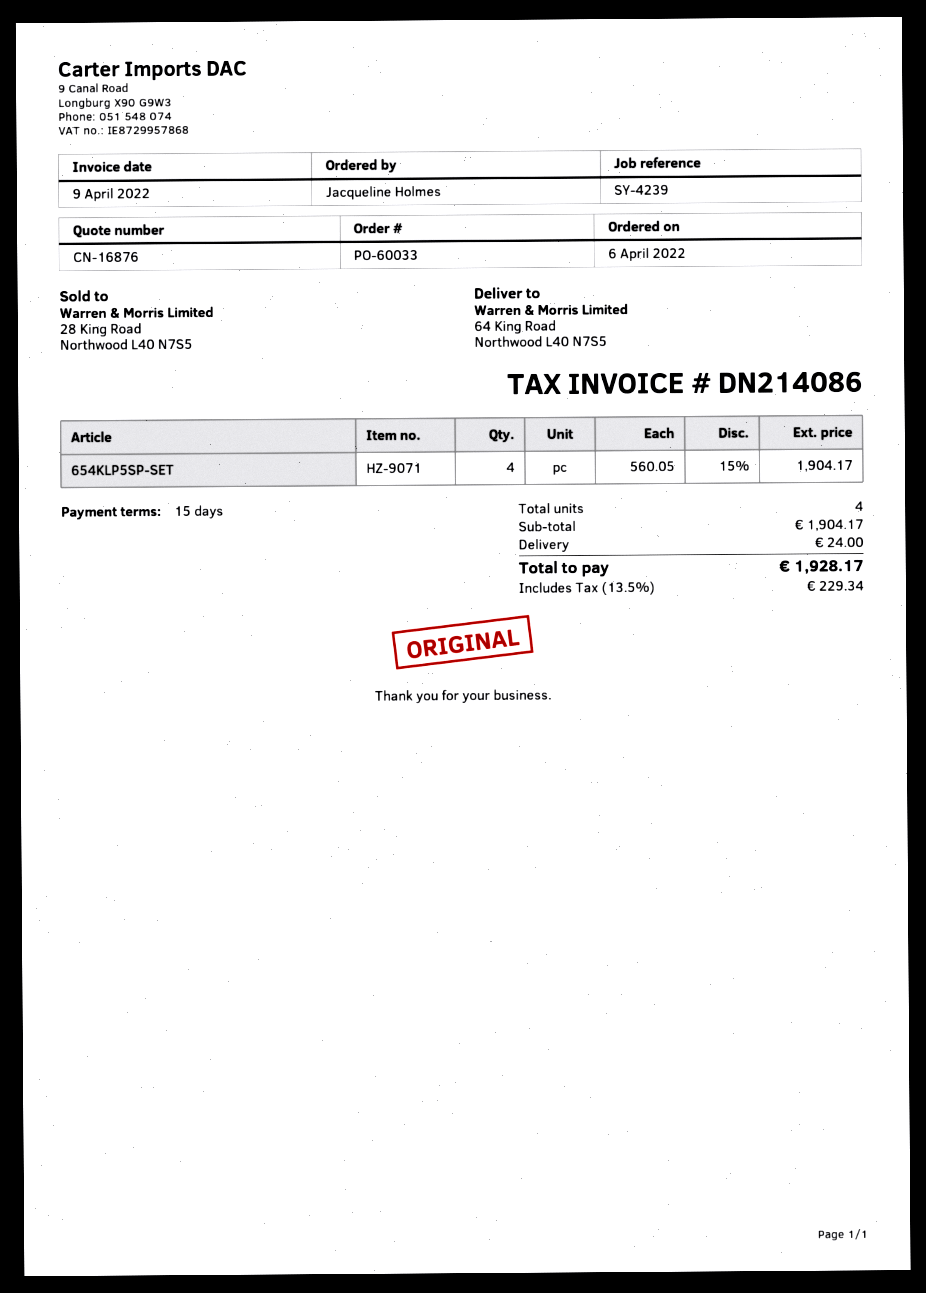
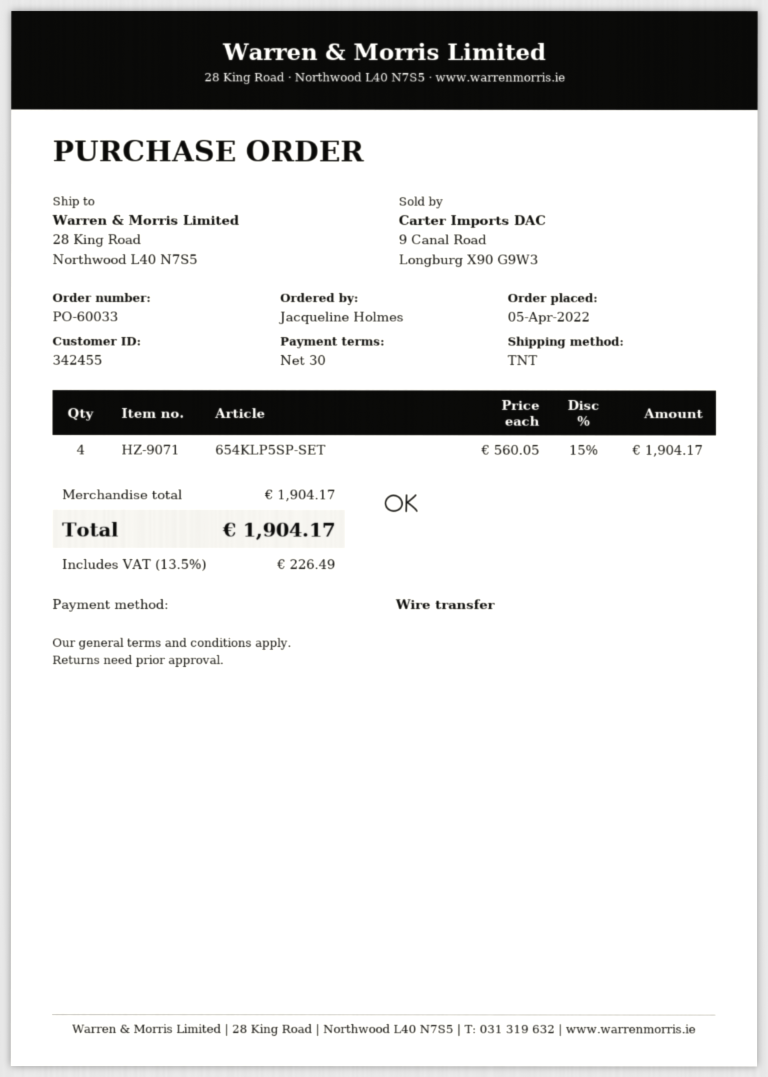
order date: 2022-04-06 -> 2022-04-05
payment terms: 15 days -> 30 days
ship to: 64 King Road, Northwood L40 N7S5 -> 28 King Road, Northwood L40 N7S5
shipping: 24.00 -> none
tax: 13.5% = 229.34 -> 13.5% = 226.49
total: 1928.17 -> 1904.17

